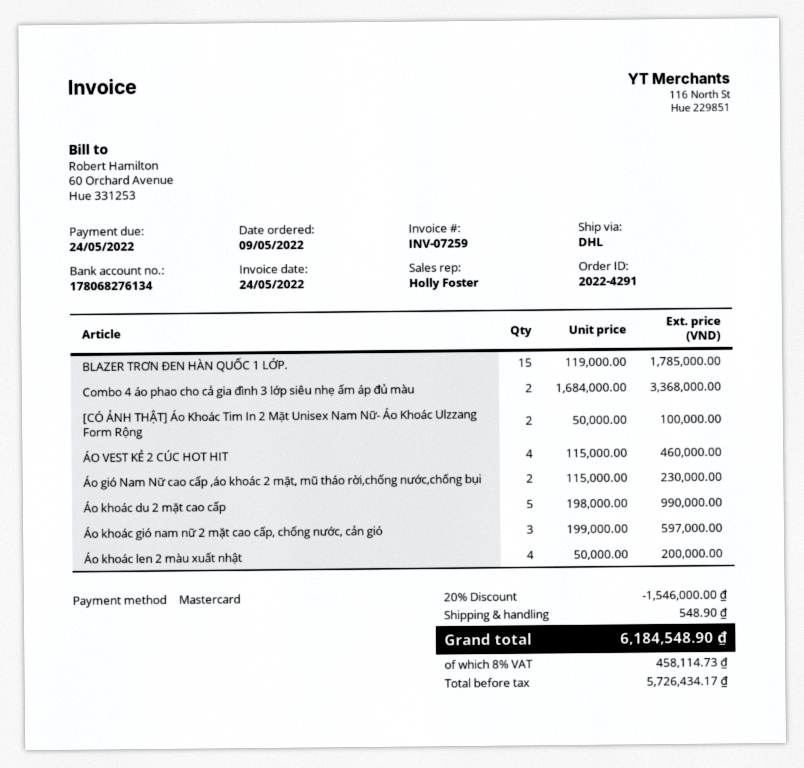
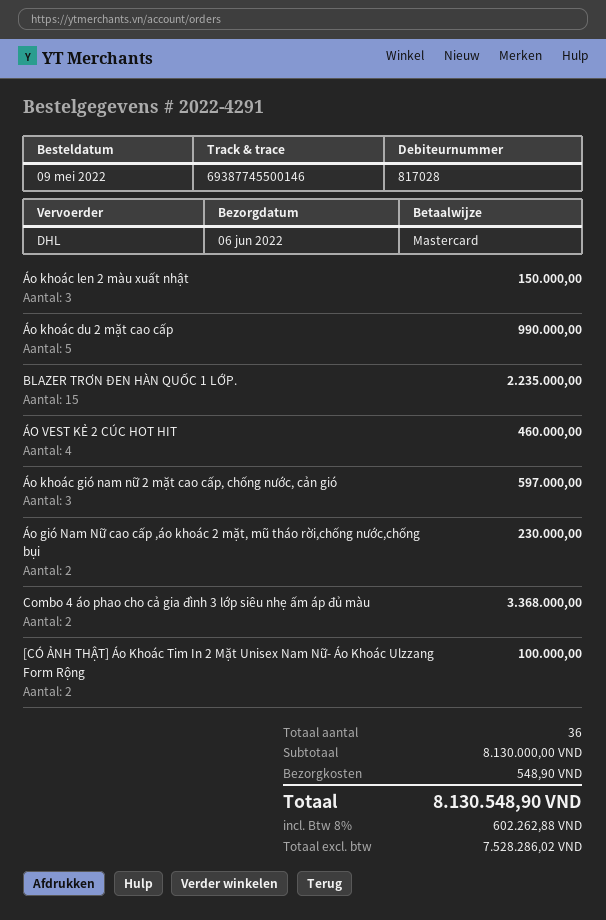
BLAZER TRƠN ĐEN HÀN QUỐC 1 LỚP.: 15 for 1785000.00 -> 15 for 2235000.00
Áo khoác len 2 màu xuất nhật: 4 for 200000.00 -> 3 for 150000.00
discount: 20% = 1546000.00 -> none
net: 5726434.17 -> 7528286.02
tax: 8% = 458114.73 -> 8% = 602262.88
total: 6184548.90 -> 8130548.90

